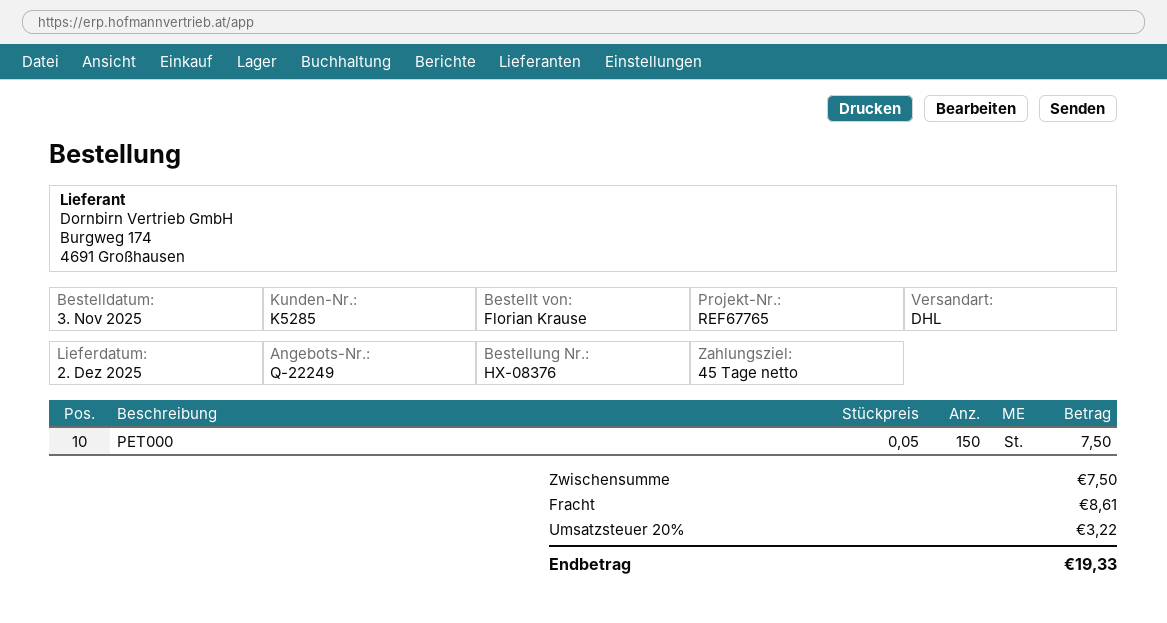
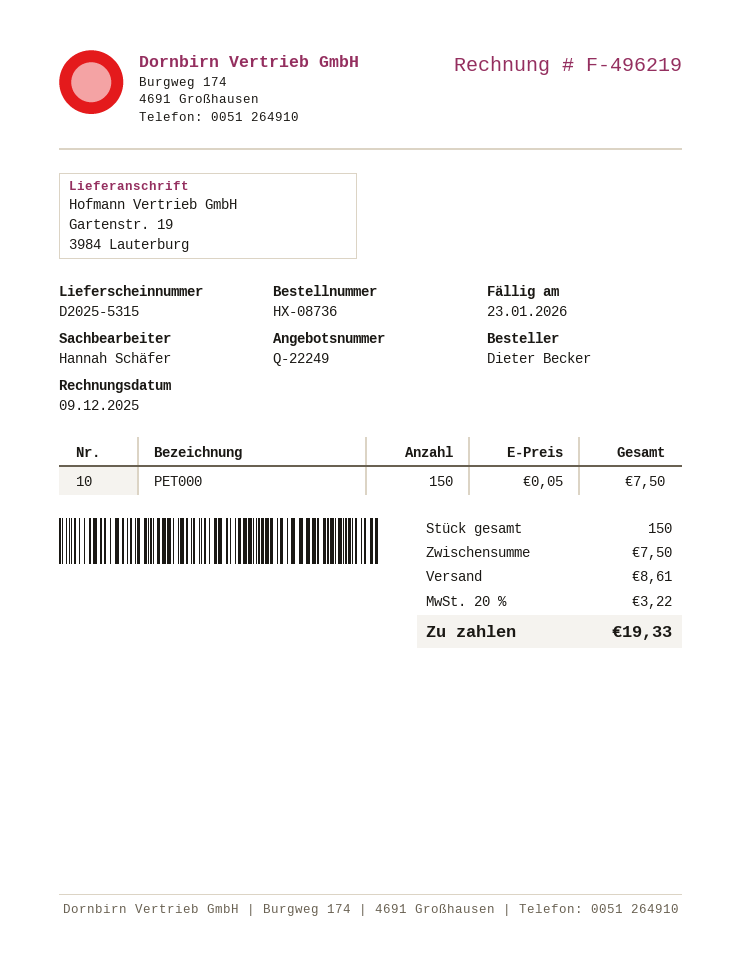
order number: HX-08376 -> HX-08736
ordered by: Florian Krause -> Dieter Becker

